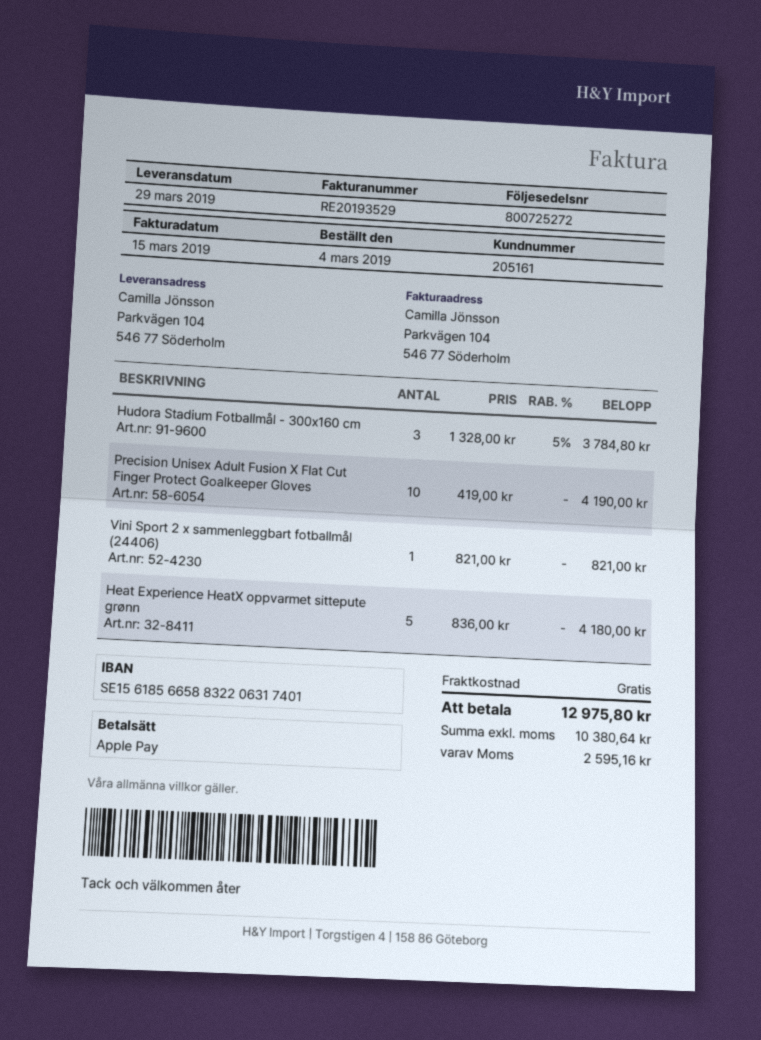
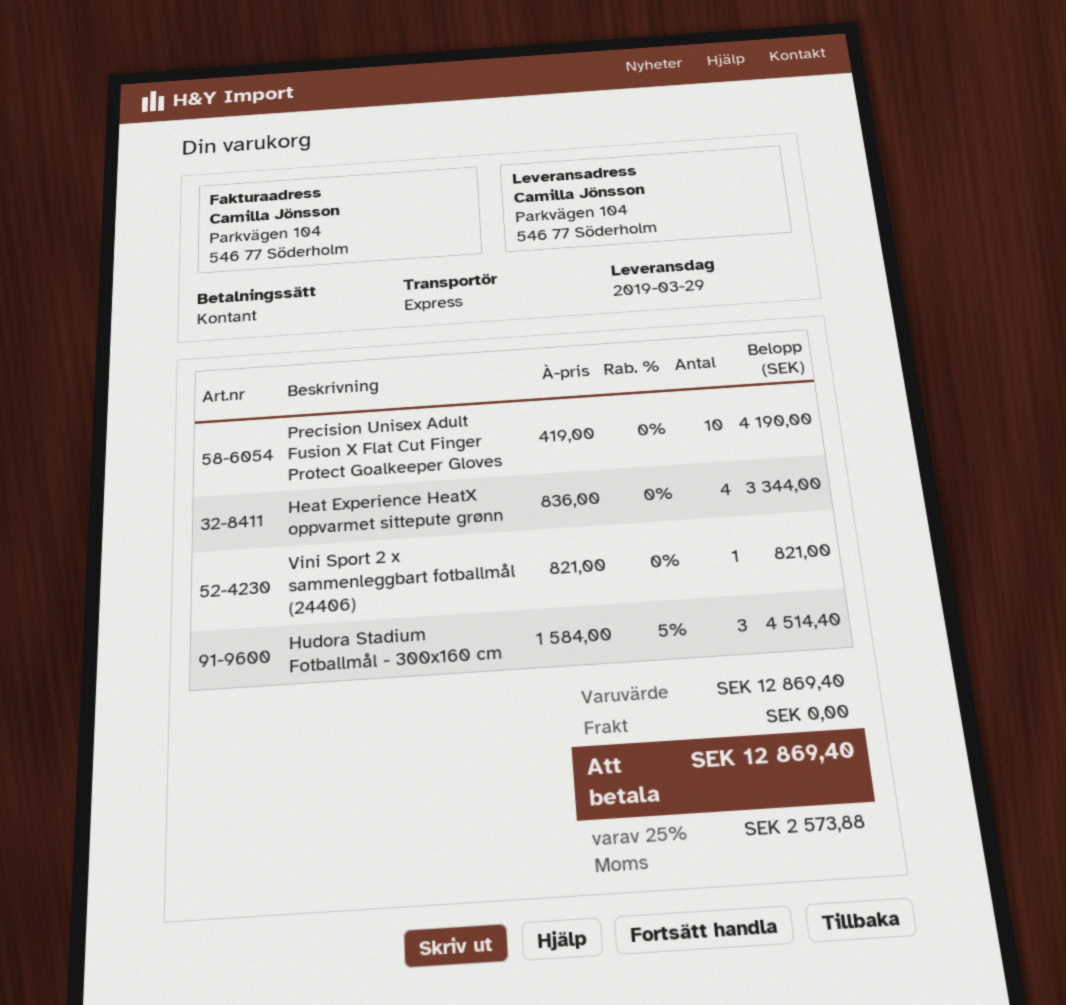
payment method: Apple Pay -> cash
Hudora Stadium Fotballmål - 300x160 cm: 3 x 1328.00 - 5% = 3784.80 -> 3 x 1584.00 - 5% = 4514.40
Heat Experience HeatX oppvarmet sittepute grønn: 5 x 836.00 = 4180.00 -> 4 x 836.00 = 3344.00
tax: 2595.16 -> 2573.88
total: 12975.80 -> 12869.40

